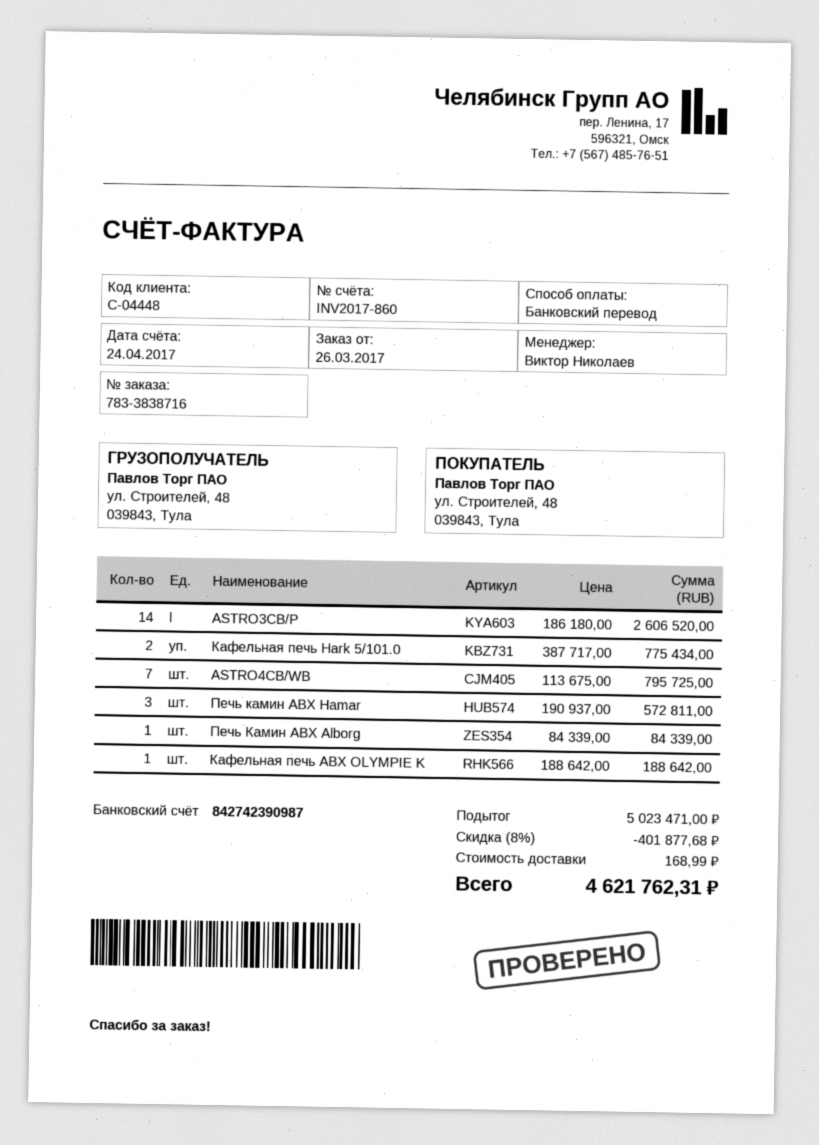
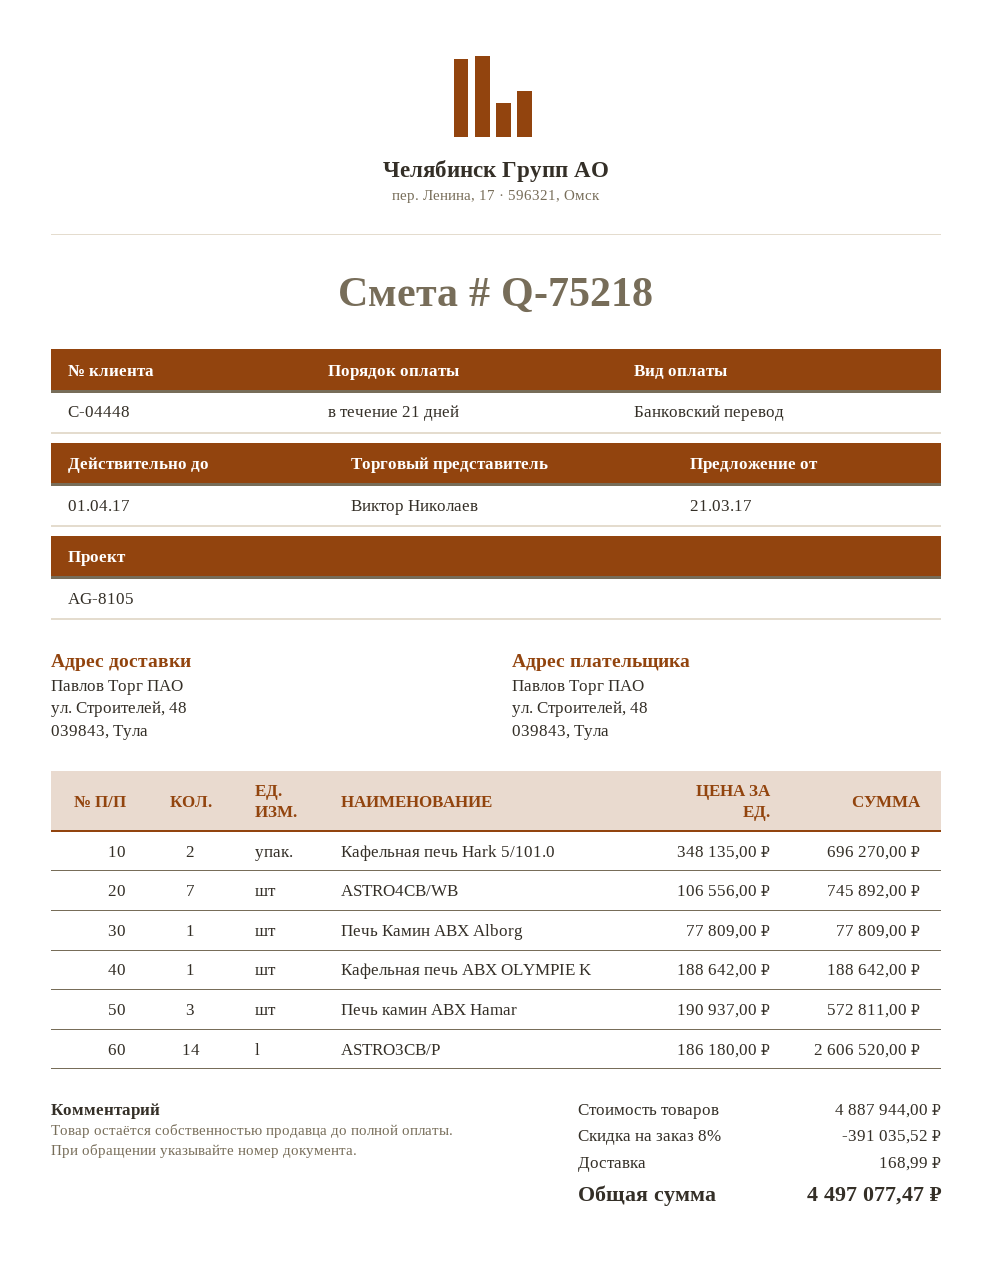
Кафельная печь Hark 5/101.0: 2 x 387717.00 = 775434.00 -> 2 x 348135.00 = 696270.00
ASTRO4CB/WB: 7 x 113675.00 = 795725.00 -> 7 x 106556.00 = 745892.00
Печь Камин ABX Alborg: 1 x 84339.00 = 84339.00 -> 1 x 77809.00 = 77809.00
subtotal: 5023471.00 -> 4887944.00
discount: 8% = 401877.68 -> 8% = 391035.52
total: 4621762.31 -> 4497077.47

